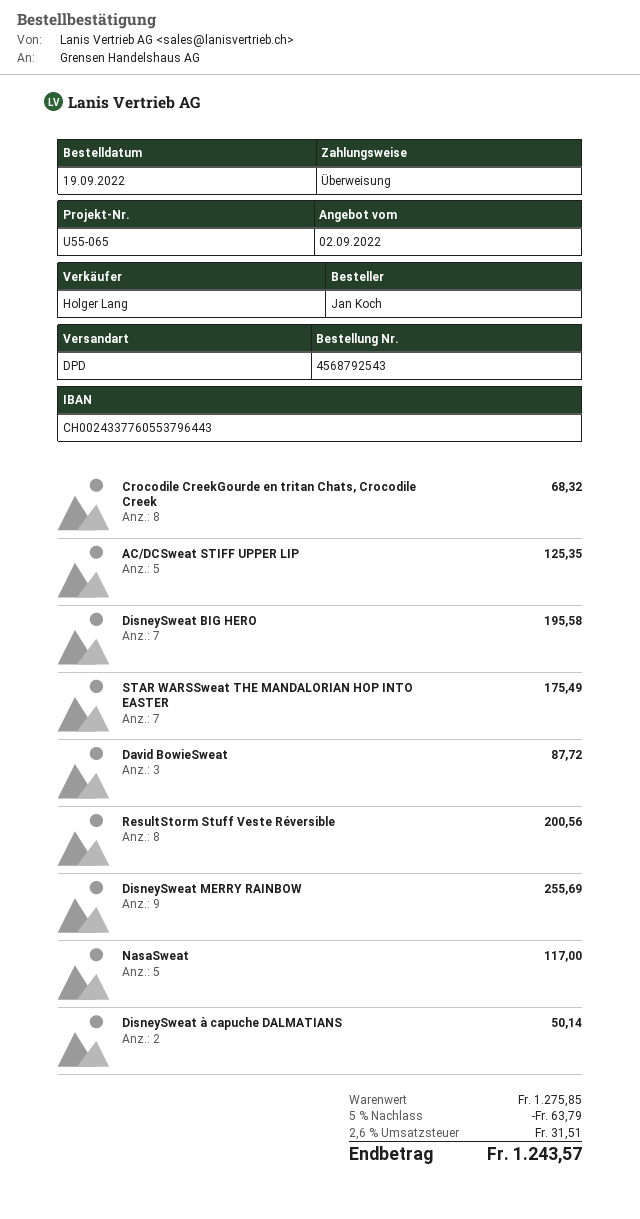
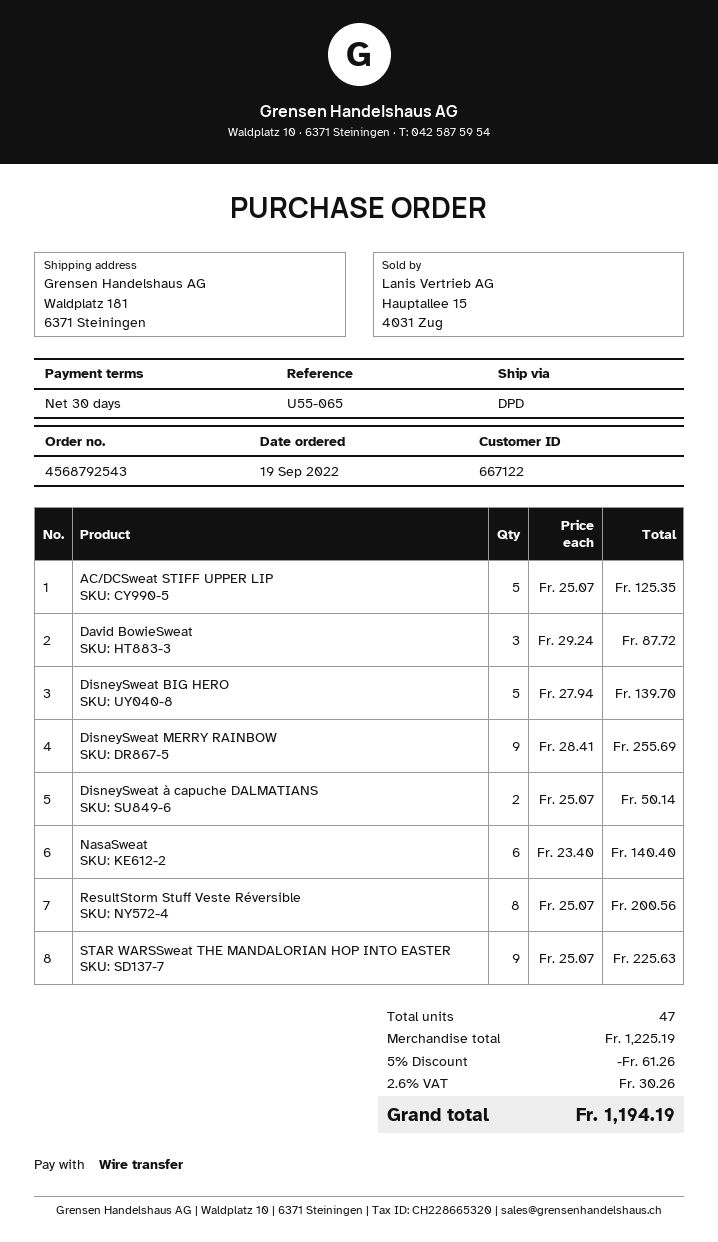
Crocodile CreekGourde en tritan Chats, Crocodile Creek: 8 for 68.32 -> none
DisneySweat BIG HERO: 7 for 195.58 -> 5 for 139.70
STAR WARSSweat THE MANDALORIAN HOP INTO EASTER: 7 for 175.49 -> 9 for 225.63
NasaSweat: 5 for 117.00 -> 6 for 140.40
subtotal: 1275.85 -> 1225.19
discount: 5% = 63.79 -> 5% = 61.26
tax: 2.6% = 31.51 -> 2.6% = 30.26
total: 1243.57 -> 1194.19

